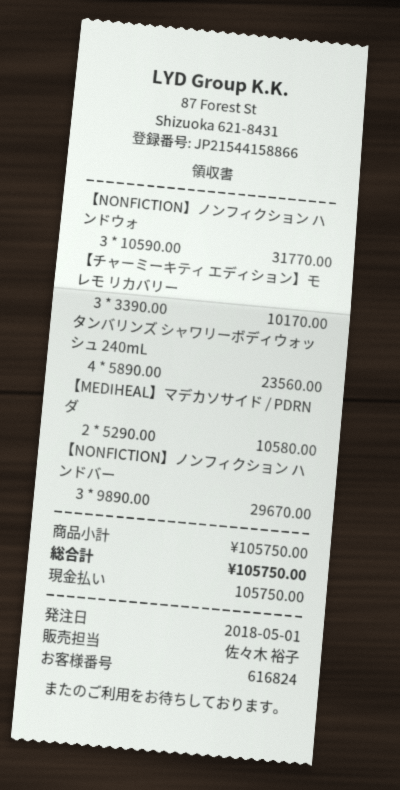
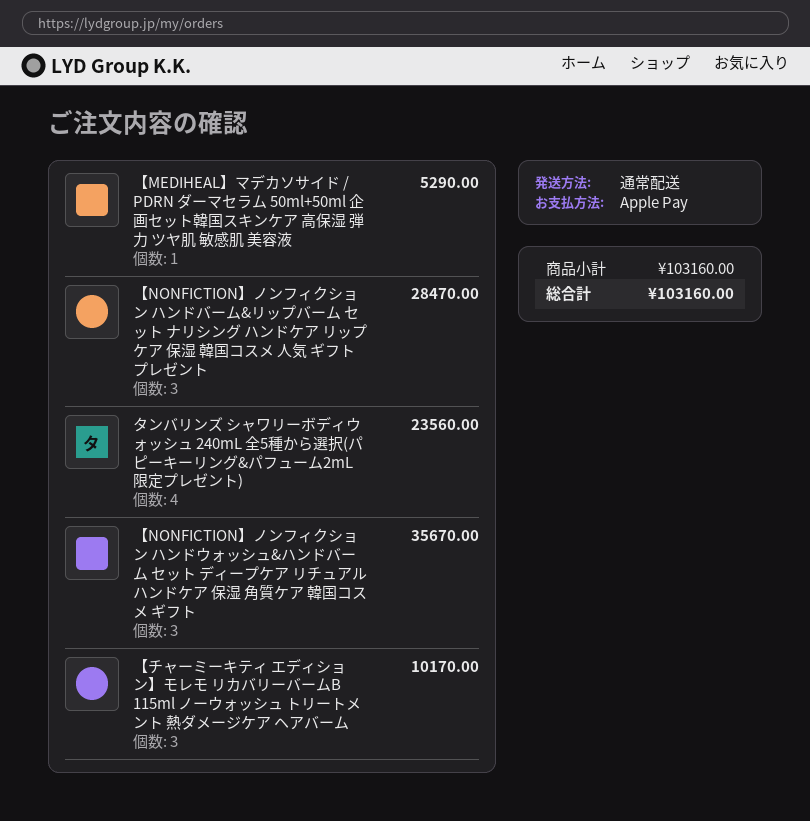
payment method: cash -> Apple Pay
【NONFICTION】ノンフィクション ハンドウォ: 3 for 31770.00 -> 3 for 35670.00
【MEDIHEAL】マデカソサイド / PDRN ダ: 2 for 10580.00 -> 1 for 5290.00
【NONFICTION】ノンフィクション ハンドバー: 3 for 29670.00 -> 3 for 28470.00
subtotal: 105750.00 -> 103160.00
total: 105750.00 -> 103160.00

